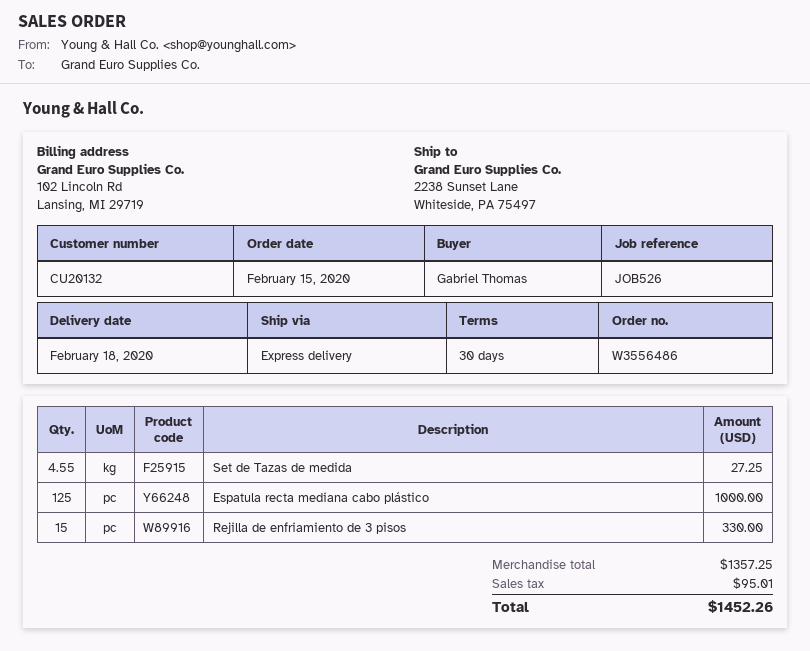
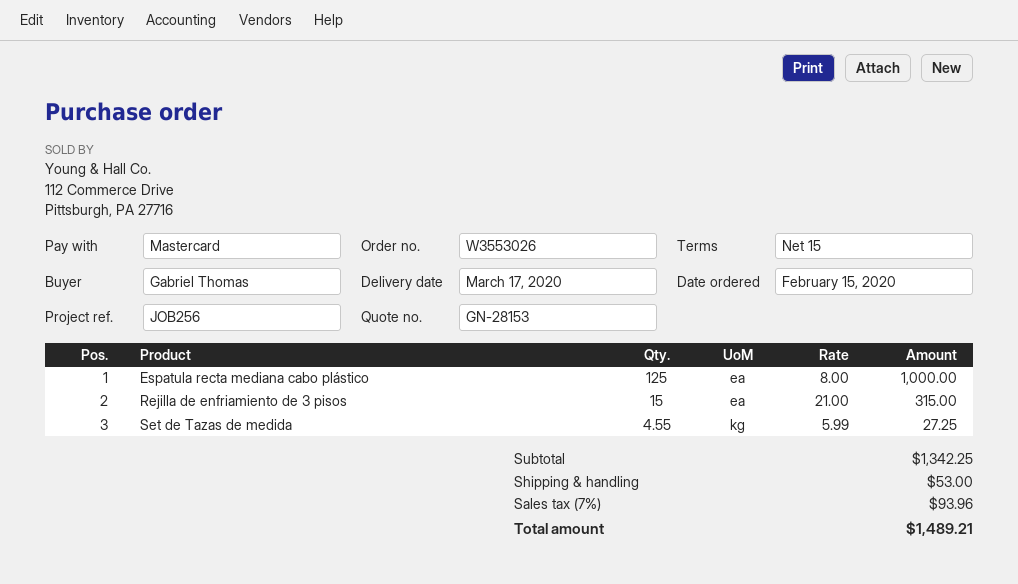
order number: W3556486 -> W3553026
delivery date: 2020-02-18 -> 2020-03-17
payment terms: 30 days -> 15 days
reference: JOB526 -> JOB256
Rejilla de enfriamiento de 3 pisos: 15 for 330.00 -> 15 for 315.00
subtotal: 1357.25 -> 1342.25
shipping: none -> 53.00
tax: 95.01 -> 93.96
total: 1452.26 -> 1489.21

